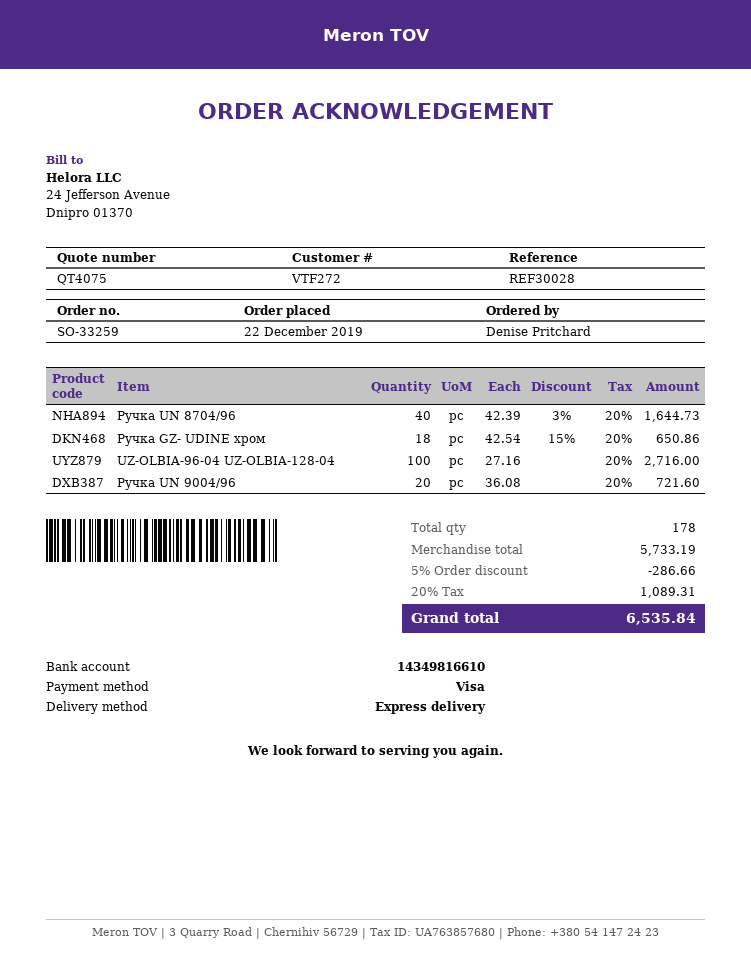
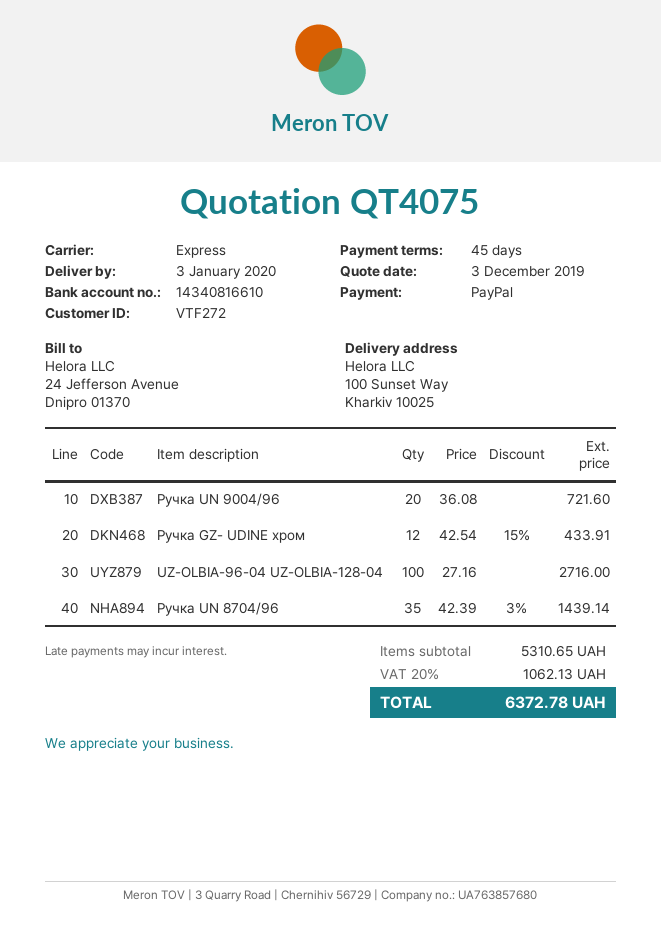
payment method: Visa -> PayPal
bank account: 14349816610 -> 14340816610
Ручка UN 8704/96: 40 x 42.39 - 3% = 1644.73 -> 35 x 42.39 - 3% = 1439.14
Ручка GZ- UDINE хром: 18 x 42.54 - 15% = 650.86 -> 12 x 42.54 - 15% = 433.91
subtotal: 5733.19 -> 5310.65
discount: 5% = 286.66 -> none
tax: 20% = 1089.31 -> 20% = 1062.13
total: 6535.84 -> 6372.78

